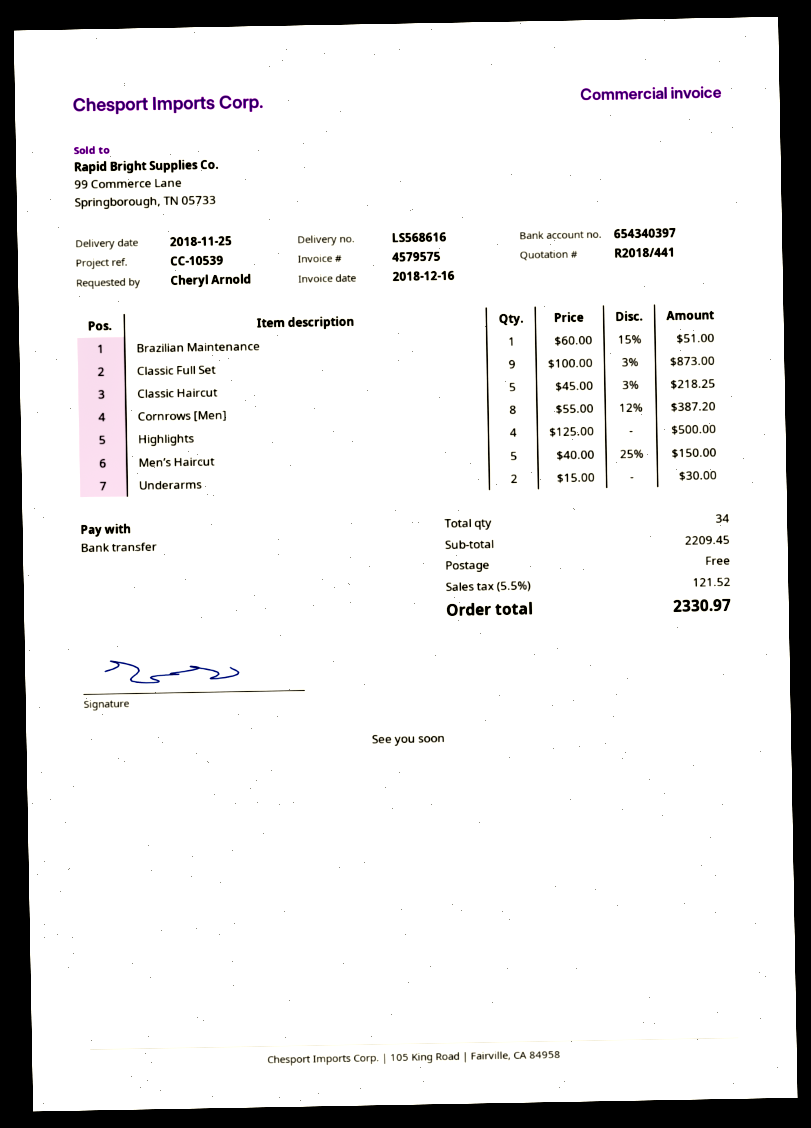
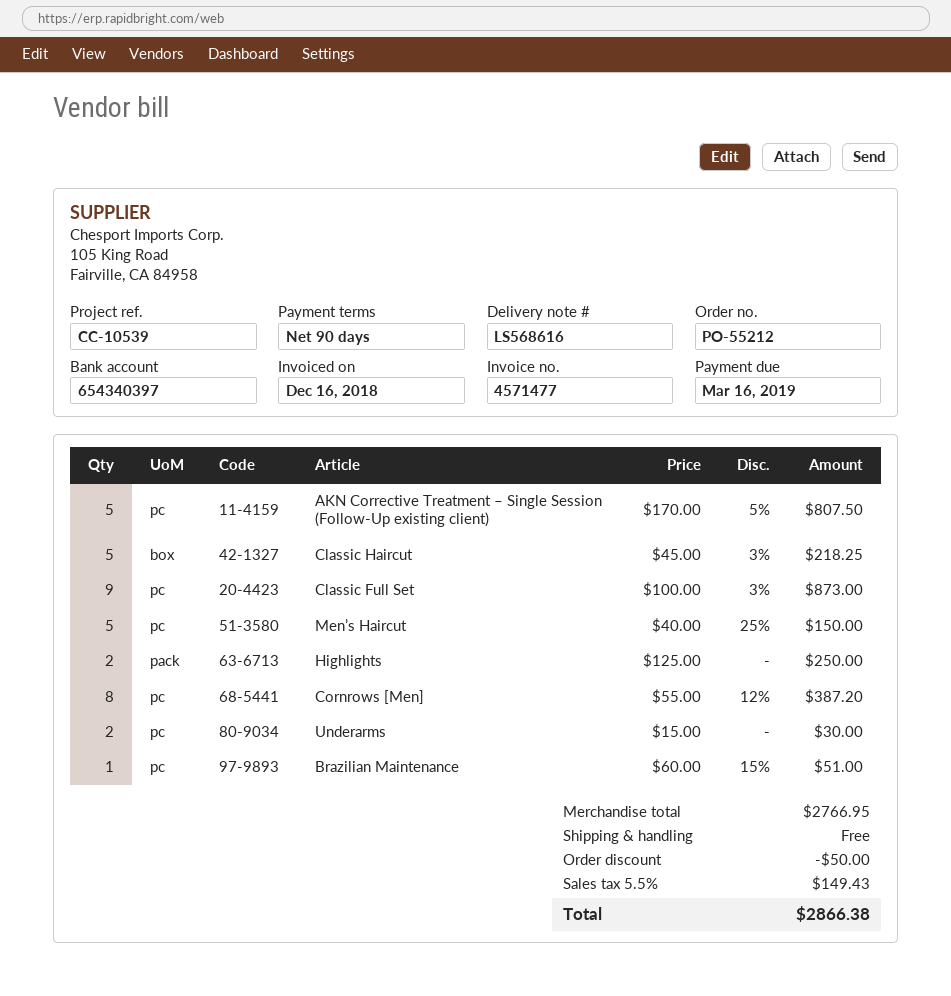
invoice number: 4579575 -> 4571477
Highlights: 4 x 125.00 = 500.00 -> 2 x 125.00 = 250.00
AKN Corrective Treatment – Single Session (Follow-Up existing client): none -> 5 x 170.00 - 5% = 807.50
subtotal: 2209.45 -> 2766.95
discount: none -> 50.00
tax: 5.5% = 121.52 -> 5.5% = 149.43
total: 2330.97 -> 2866.38

